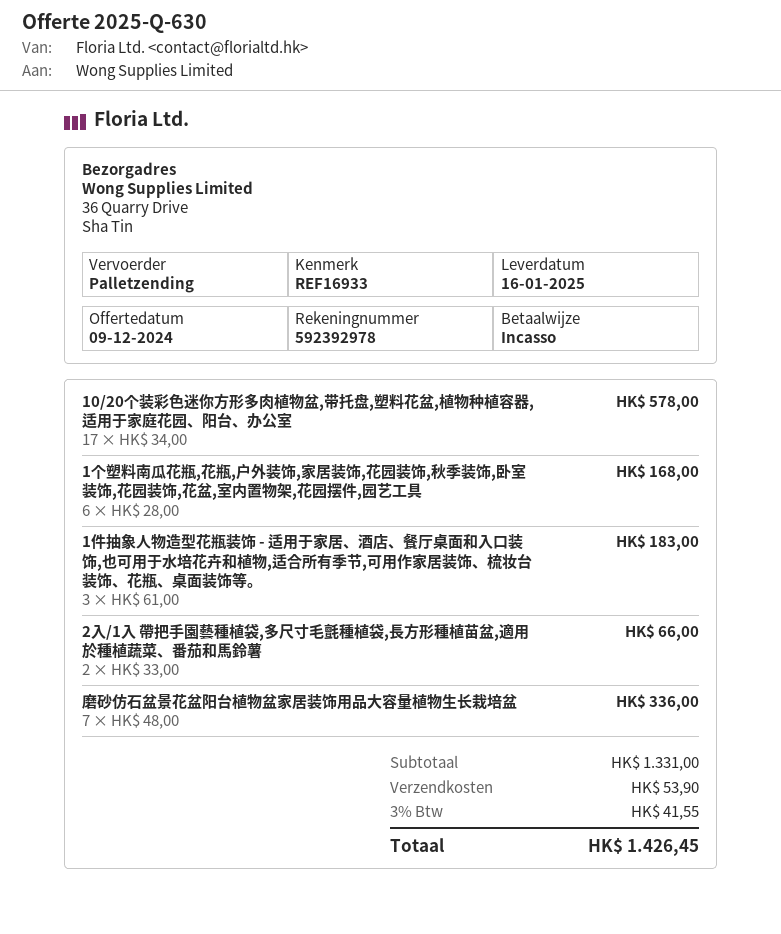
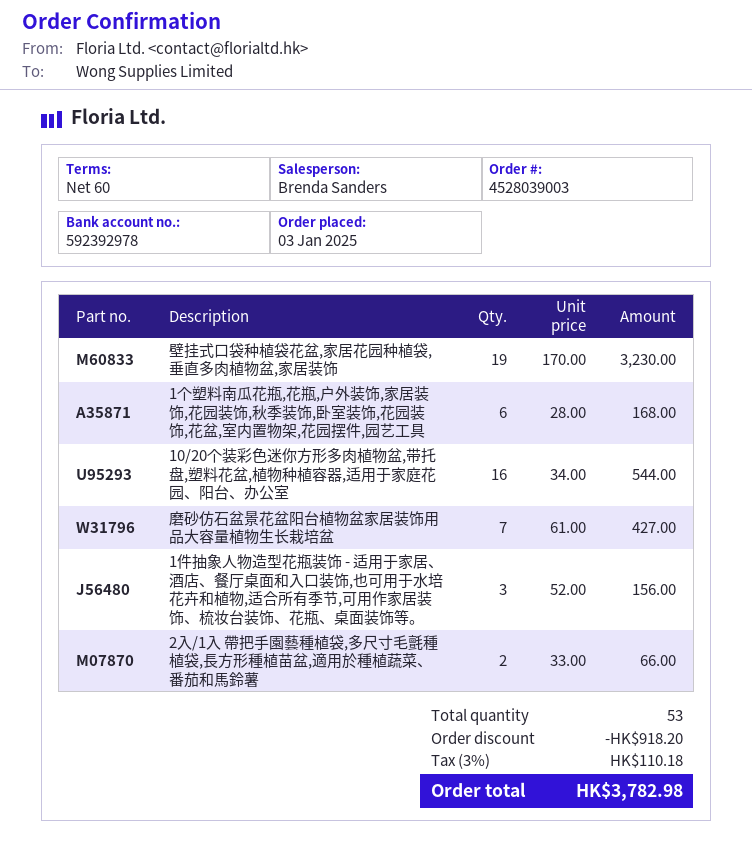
10/20个装彩色迷你方形多肉植物盆,带托盘,塑料花盆,植物种植容器,适用于家庭花园、阳台、办公室: 17 x 34.00 = 578.00 -> 16 x 34.00 = 544.00
1件抽象人物造型花瓶装饰 - 适用于家居、酒店、餐厅桌面和入口装饰,也可用于水培花卉和植物,适合所有季节,可用作家居装饰、梳妆台装饰、花瓶、桌面装饰等。: 3 x 61.00 = 183.00 -> 3 x 52.00 = 156.00
磨砂仿石盆景花盆阳台植物盆家居装饰用品大容量植物生长栽培盆: 7 x 48.00 = 336.00 -> 7 x 61.00 = 427.00
壁挂式口袋种植袋花盆,家居花园种植袋,垂直多肉植物盆,家居装饰: none -> 19 x 170.00 = 3230.00
discount: none -> 918.20
shipping: 53.90 -> none
tax: 3% = 41.55 -> 3% = 110.18
total: 1426.45 -> 3782.98

